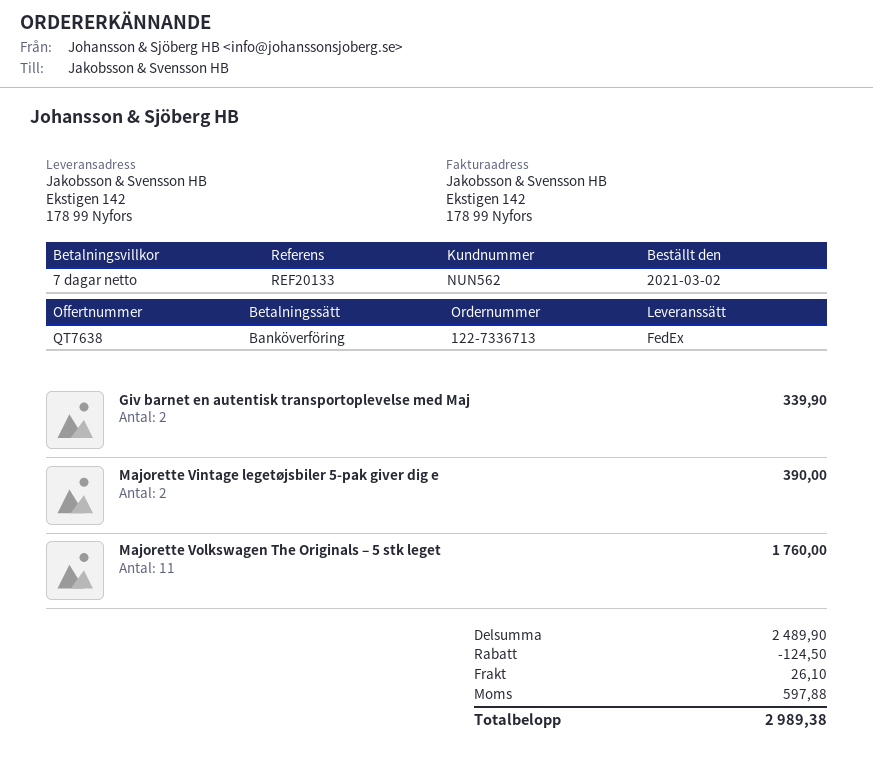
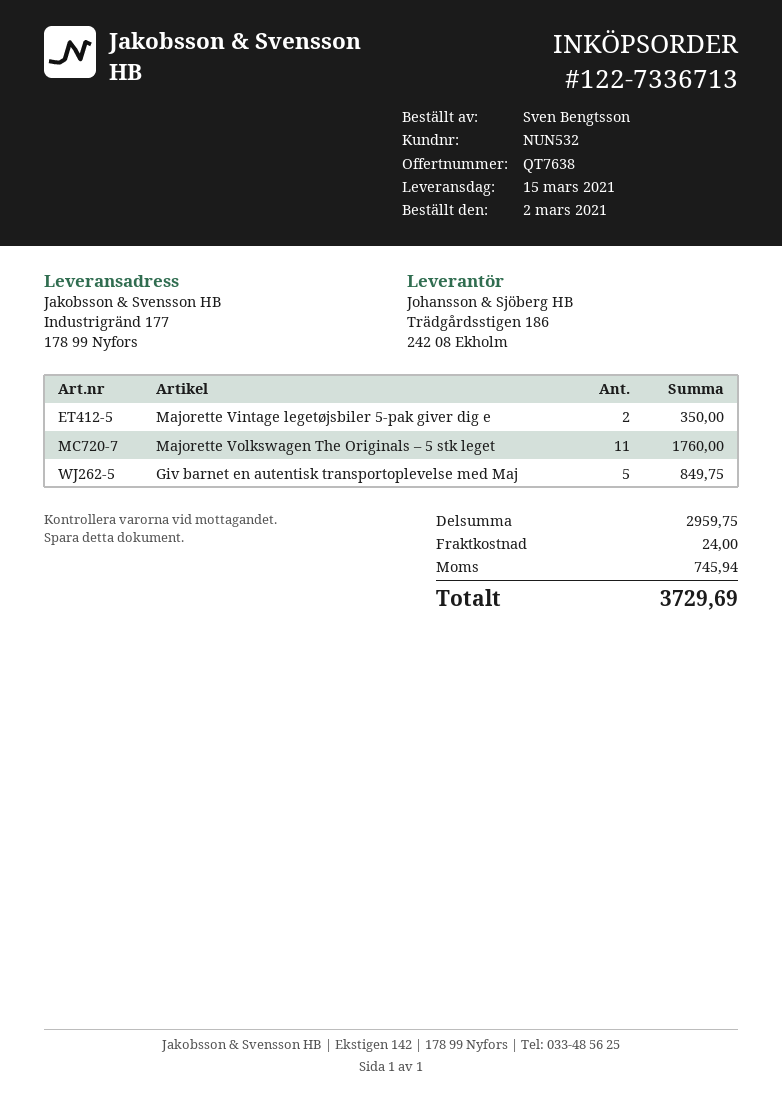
customer number: NUN562 -> NUN532
ship to: Ekstigen 142, 178 99 Nyfors -> Industrigränd 177, 178 99 Nyfors
Giv barnet en autentisk transportoplevelse med Maj: 2 for 339.90 -> 5 for 849.75
Majorette Vintage legetøjsbiler 5-pak giver dig e: 2 for 390.00 -> 2 for 350.00
subtotal: 2489.90 -> 2959.75
discount: 124.50 -> none
shipping: 26.10 -> 24.00
tax: 597.88 -> 745.94
total: 2989.38 -> 3729.69

